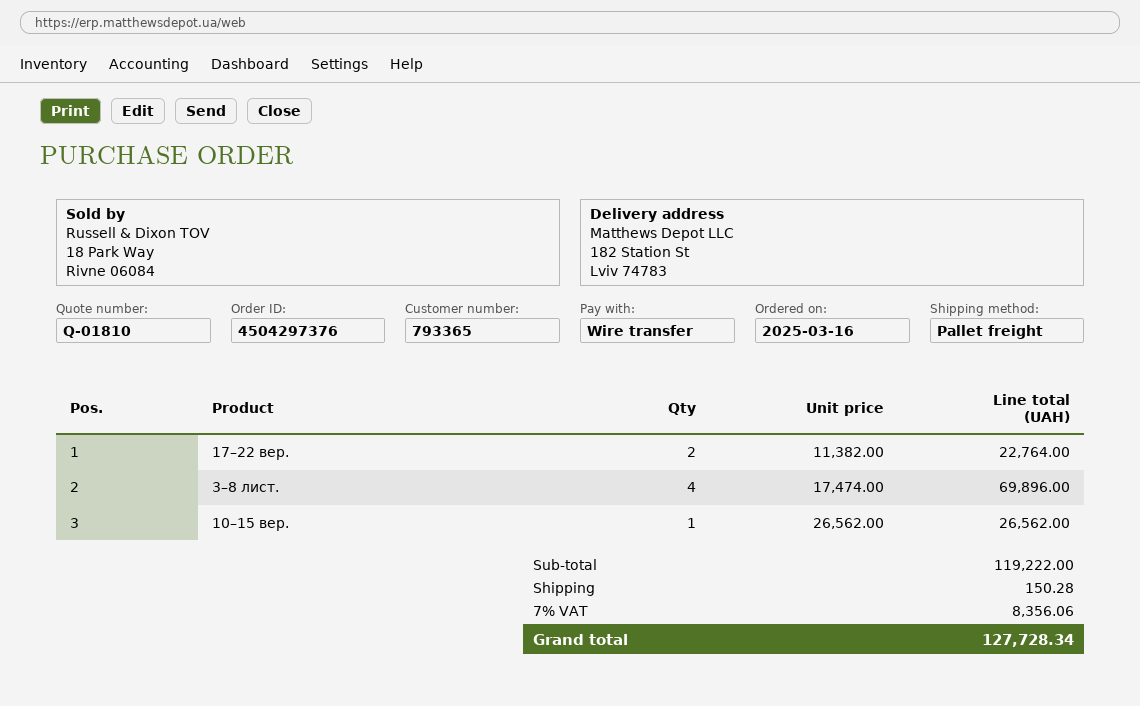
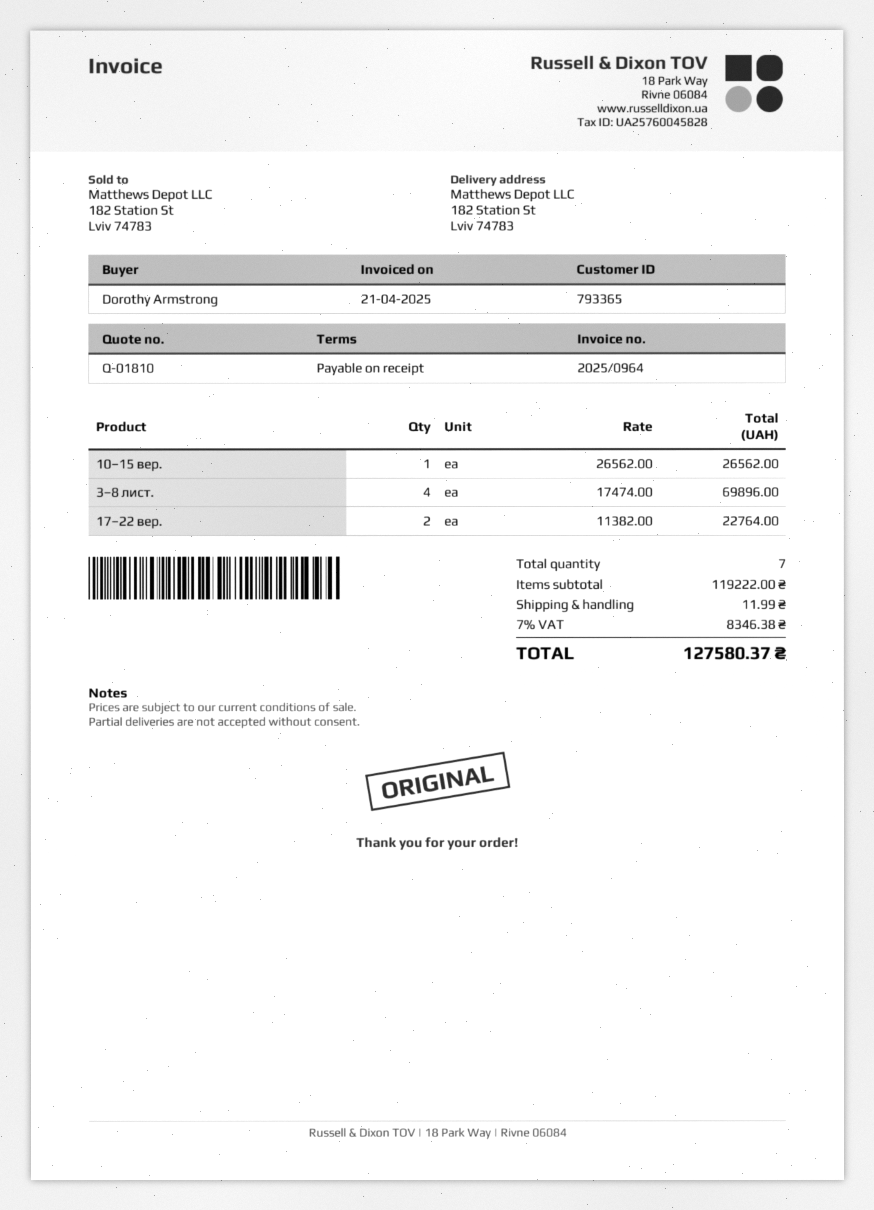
shipping: 150.28 -> 11.99
tax: 7% = 8356.06 -> 7% = 8346.38
total: 127728.34 -> 127580.37

